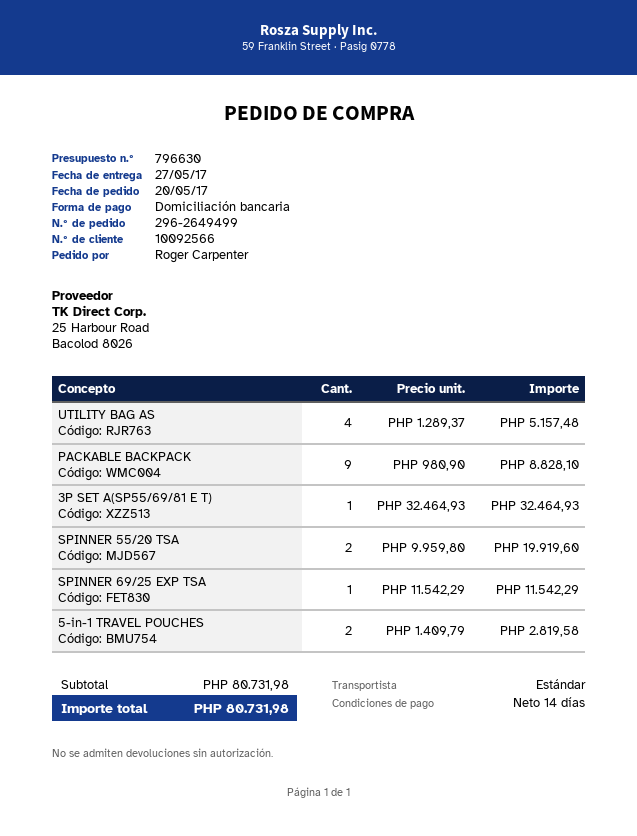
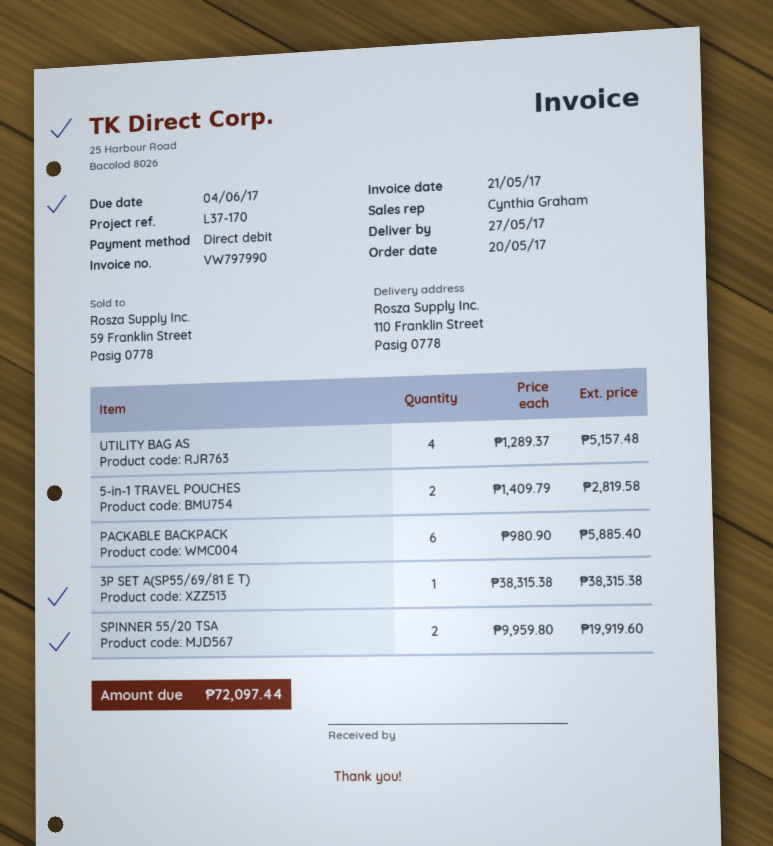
PACKABLE BACKPACK: 9 x 980.90 = 8828.10 -> 6 x 980.90 = 5885.40
3P SET A(SP55/69/81 E T): 1 x 32464.93 = 32464.93 -> 1 x 38315.38 = 38315.38
SPINNER 69/25 EXP TSA: 1 x 11542.29 = 11542.29 -> none
total: 80731.98 -> 72097.44

